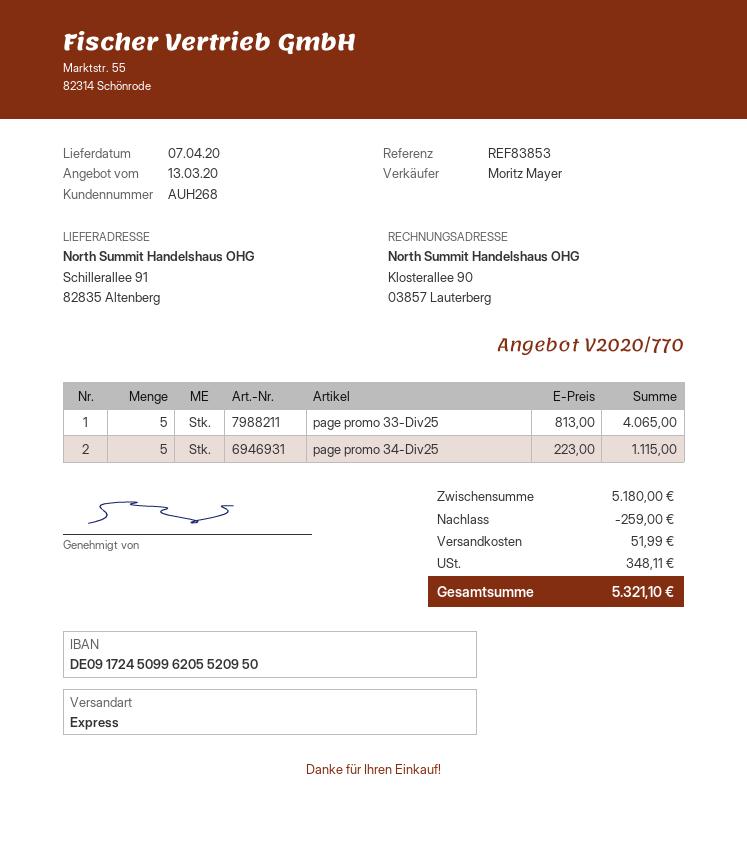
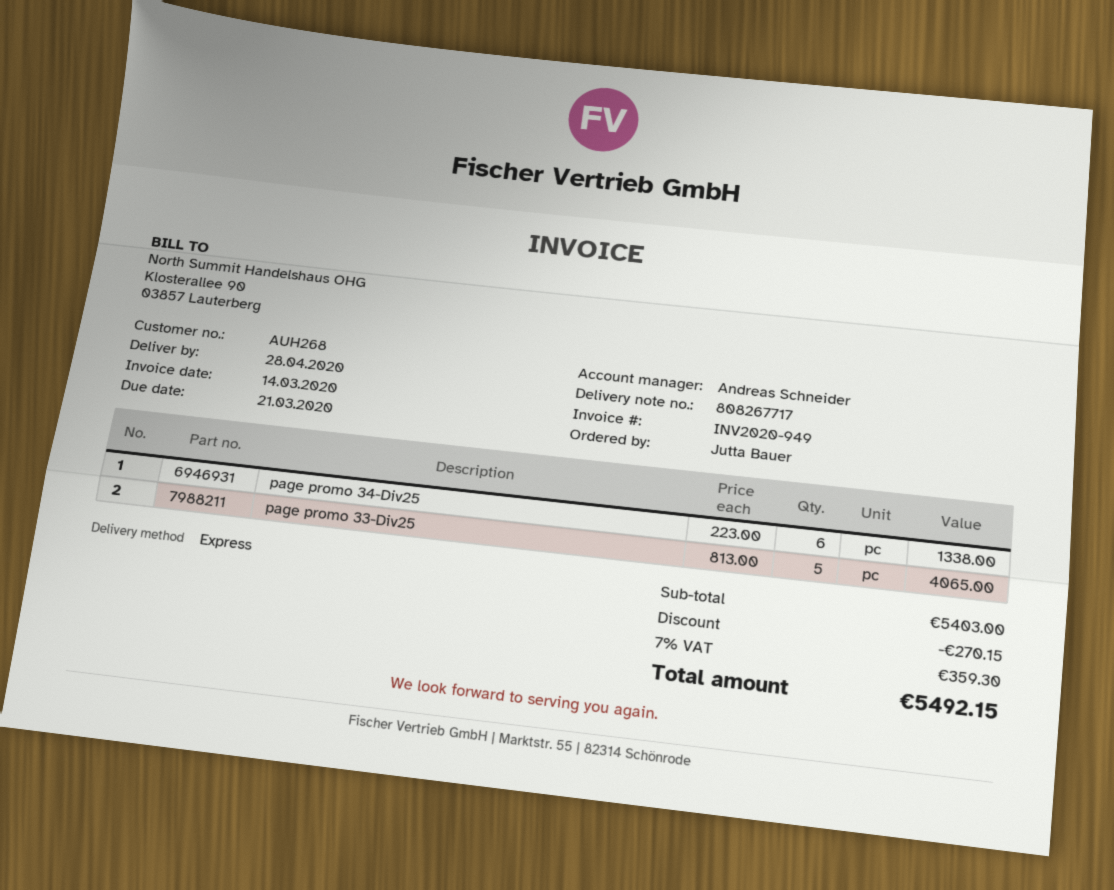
delivery date: 2020-04-07 -> 2020-04-28
sales rep: Moritz Mayer -> Andreas Schneider
page promo 34-Div25: 5 x 223.00 = 1115.00 -> 6 x 223.00 = 1338.00
subtotal: 5180.00 -> 5403.00
discount: 259.00 -> 270.15
shipping: 51.99 -> none
tax: 348.11 -> 359.30
total: 5321.10 -> 5492.15

